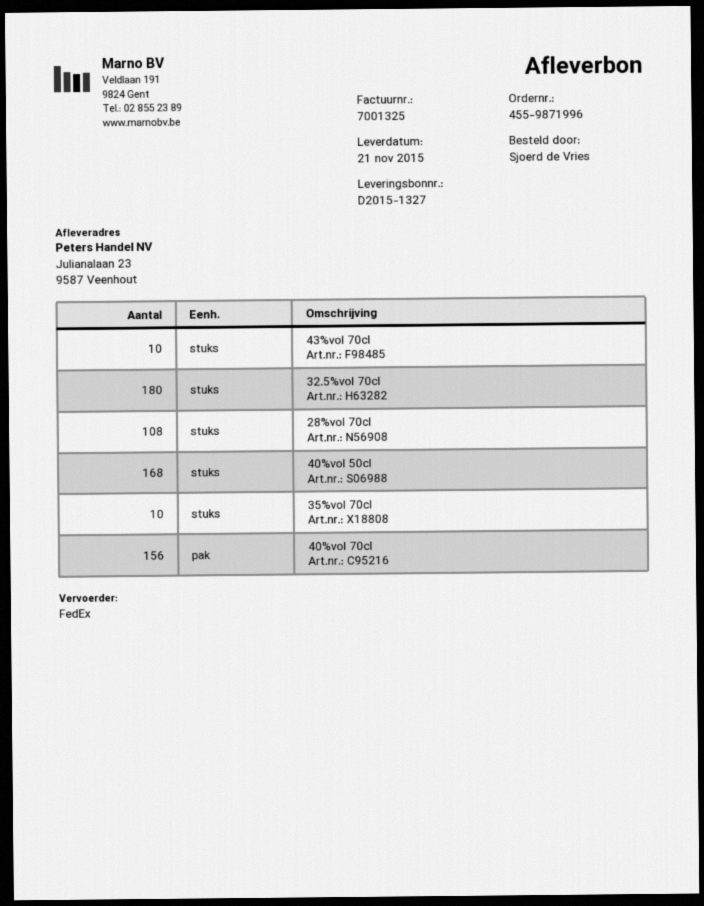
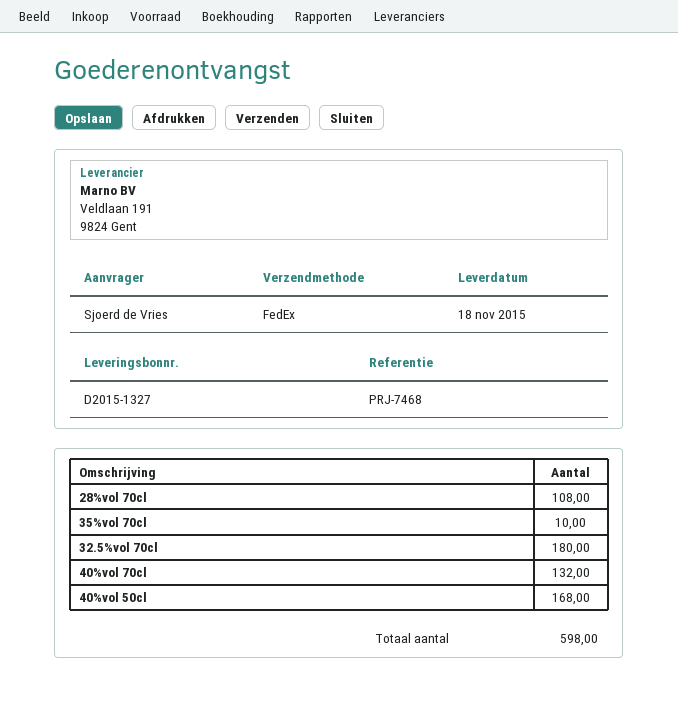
delivery date: 2015-11-21 -> 2015-11-18
43%vol 70cl: 10 -> none
40%vol 70cl: 156 -> 132

